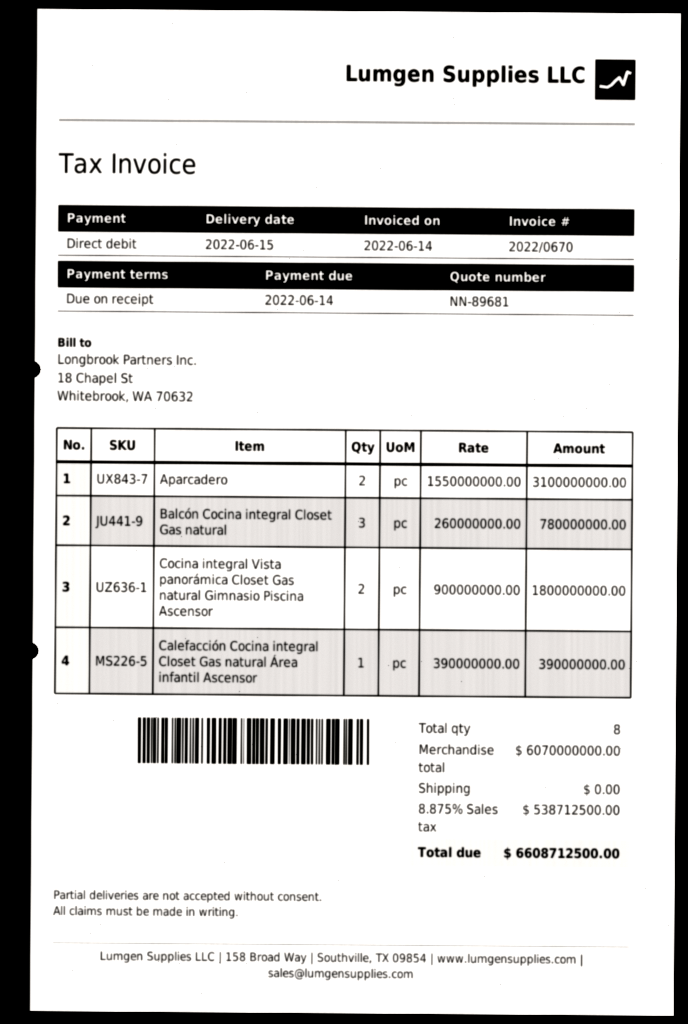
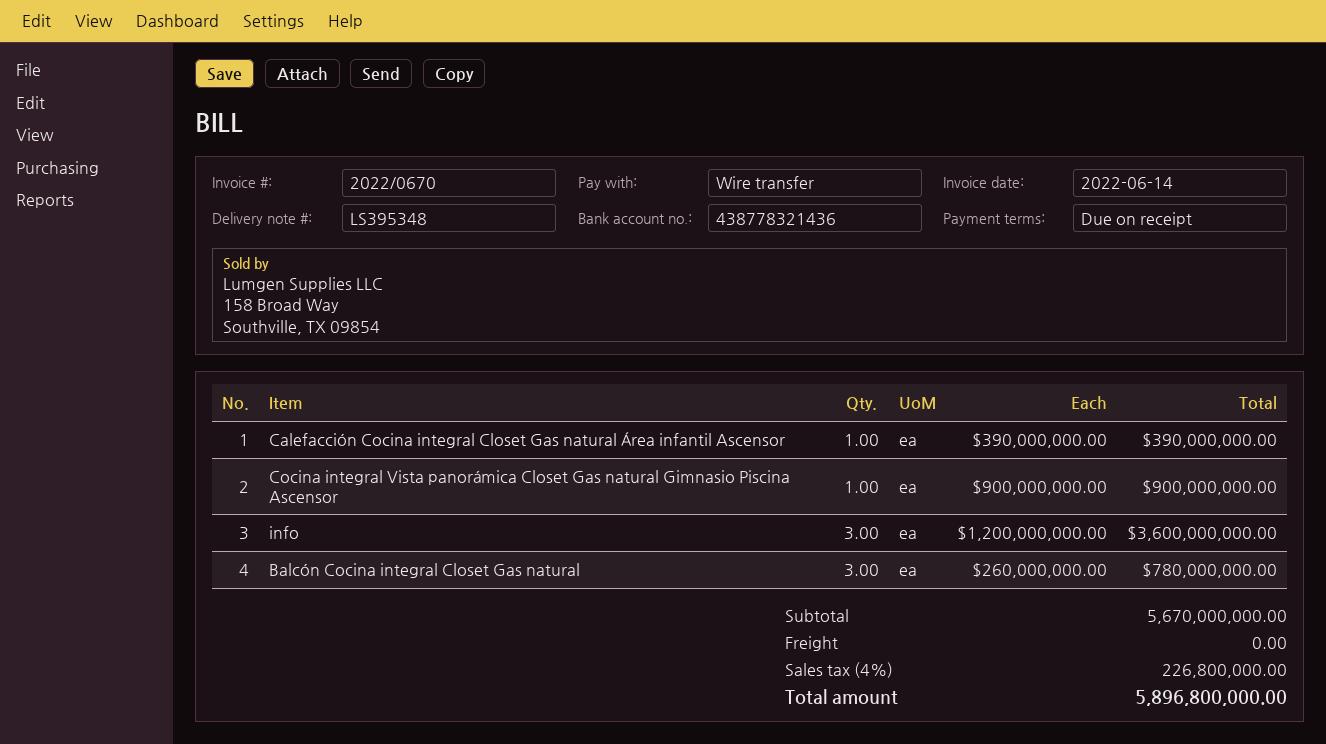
payment method: direct debit -> bank transfer
Aparcadero: 2 x 1550000000.00 = 3100000000.00 -> none
Cocina integral Vista panorámica Closet Gas natural Gimnasio Piscina Ascensor: 2 x 900000000.00 = 1800000000.00 -> 1 x 900000000.00 = 900000000.00
info: none -> 3 x 1200000000.00 = 3600000000.00
subtotal: 6070000000.00 -> 5670000000.00
tax: 8.875% = 538712500.00 -> 4% = 226800000.00
total: 6608712500.00 -> 5896800000.00

